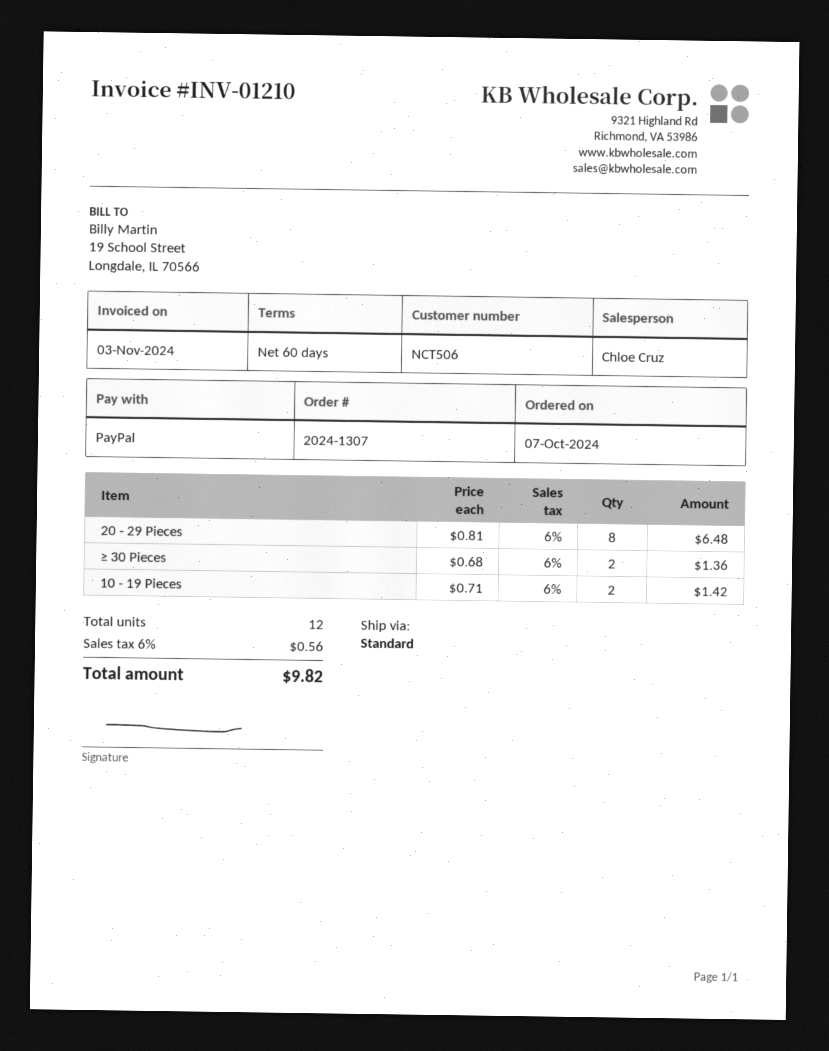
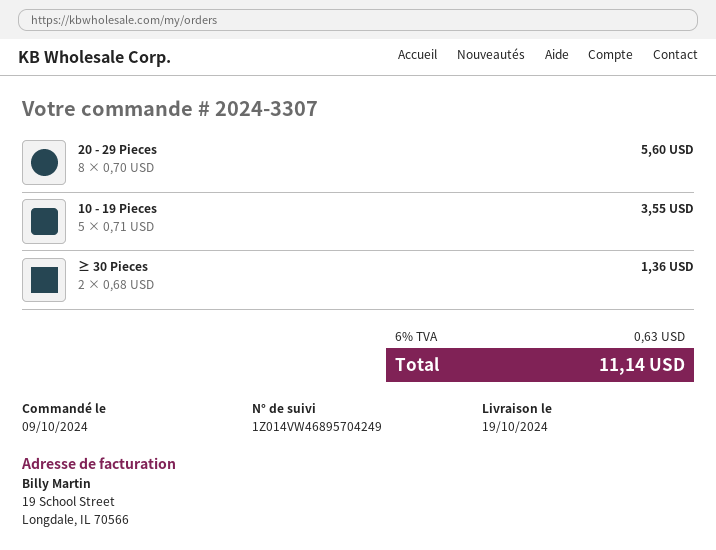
order number: 2024-1307 -> 2024-3307
order date: 2024-10-07 -> 2024-10-09
20 - 29 Pieces: 8 x 0.81 = 6.48 -> 8 x 0.70 = 5.60
10 - 19 Pieces: 2 x 0.71 = 1.42 -> 5 x 0.71 = 3.55
tax: 6% = 0.56 -> 6% = 0.63
total: 9.82 -> 11.14

